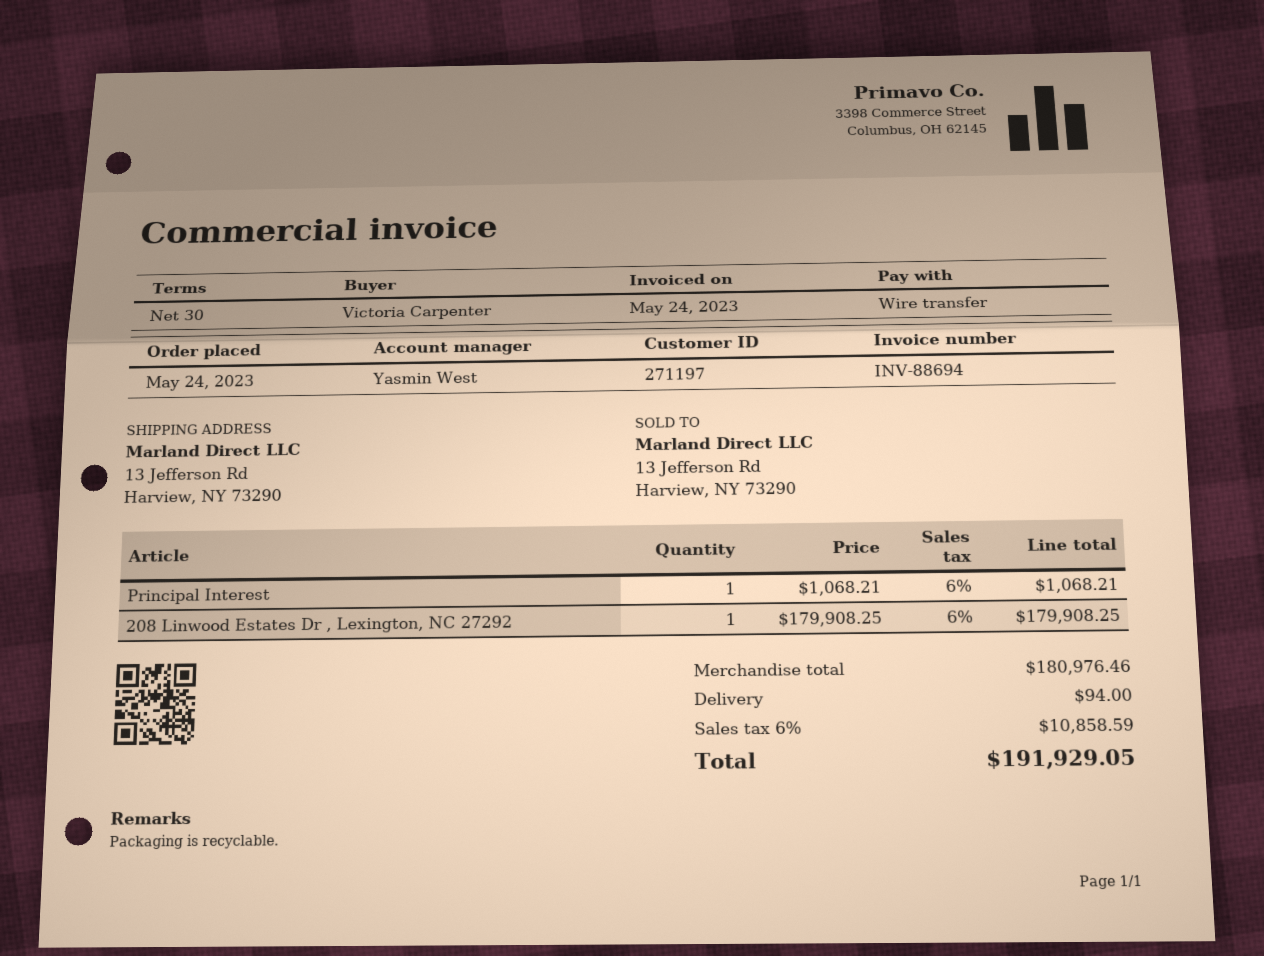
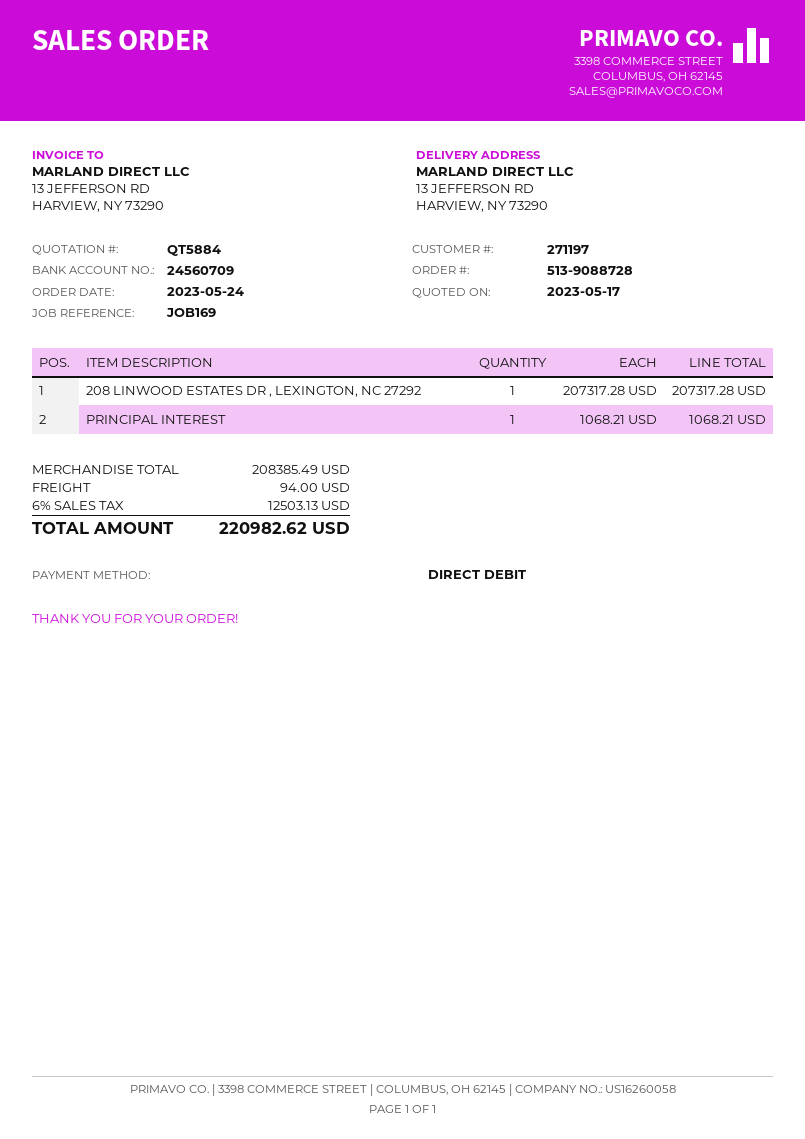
payment method: bank transfer -> direct debit
208 Linwood Estates Dr , Lexington, NC 27292: 1 x 179908.25 = 179908.25 -> 1 x 207317.28 = 207317.28
subtotal: 180976.46 -> 208385.49
tax: 6% = 10858.59 -> 6% = 12503.13
total: 191929.05 -> 220982.62

